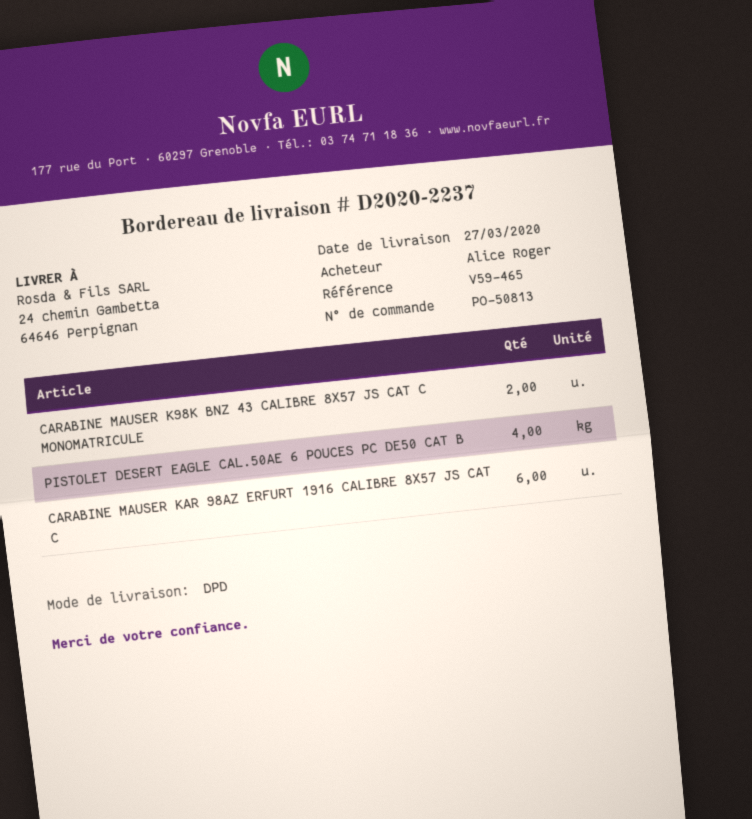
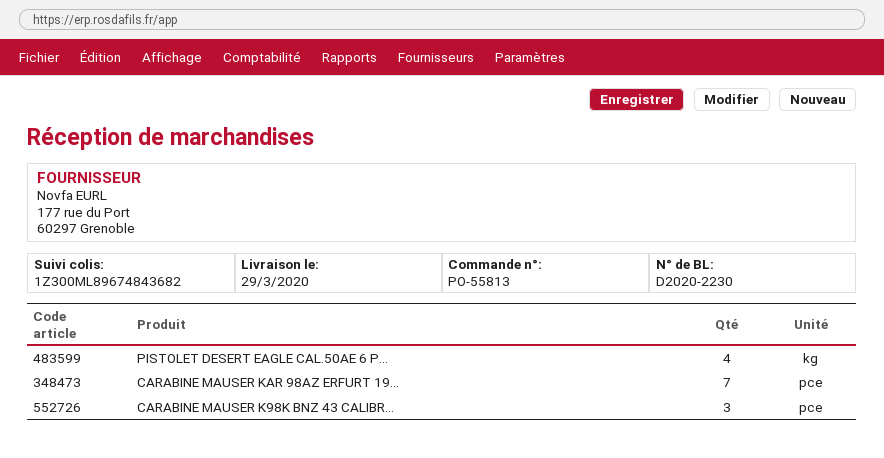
order number: PO-50813 -> PO-55813
delivery note number: D2020-2237 -> D2020-2230
delivery date: 2020-03-27 -> 2020-03-29
CARABINE MAUSER K98K BNZ 43 CALIBRE 8X57 JS CAT C MONOMATRICULE: 2 -> 3
CARABINE MAUSER KAR 98AZ ERFURT 1916 CALIBRE 8X57 JS CAT C: 6 -> 7

